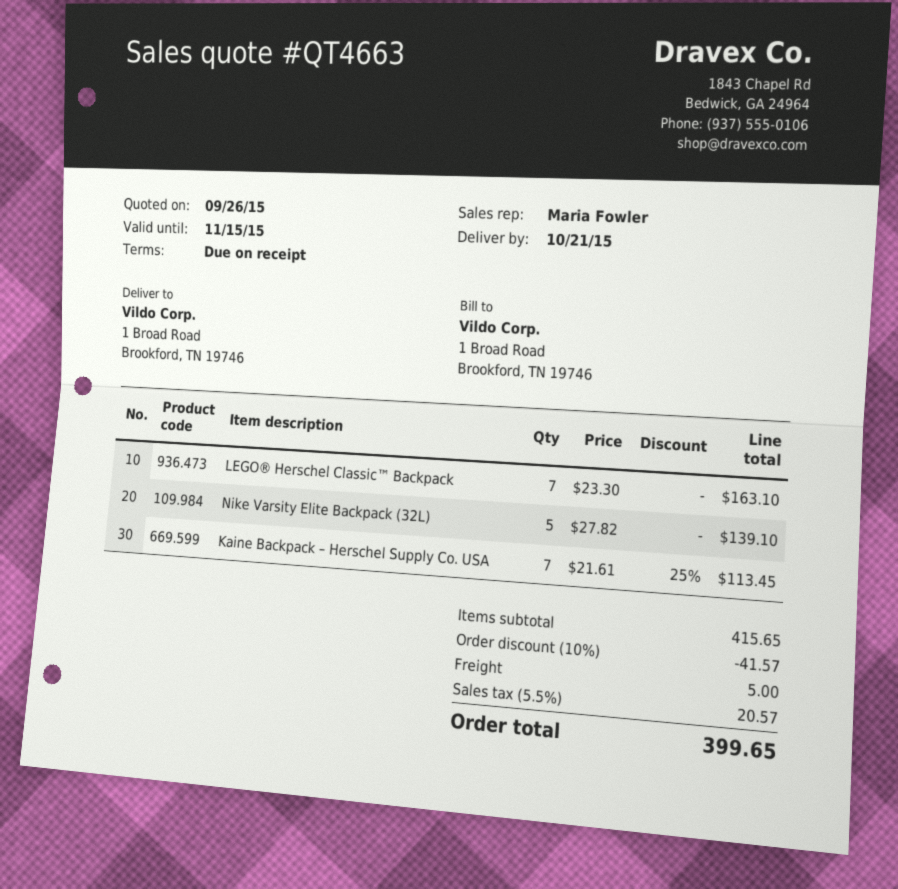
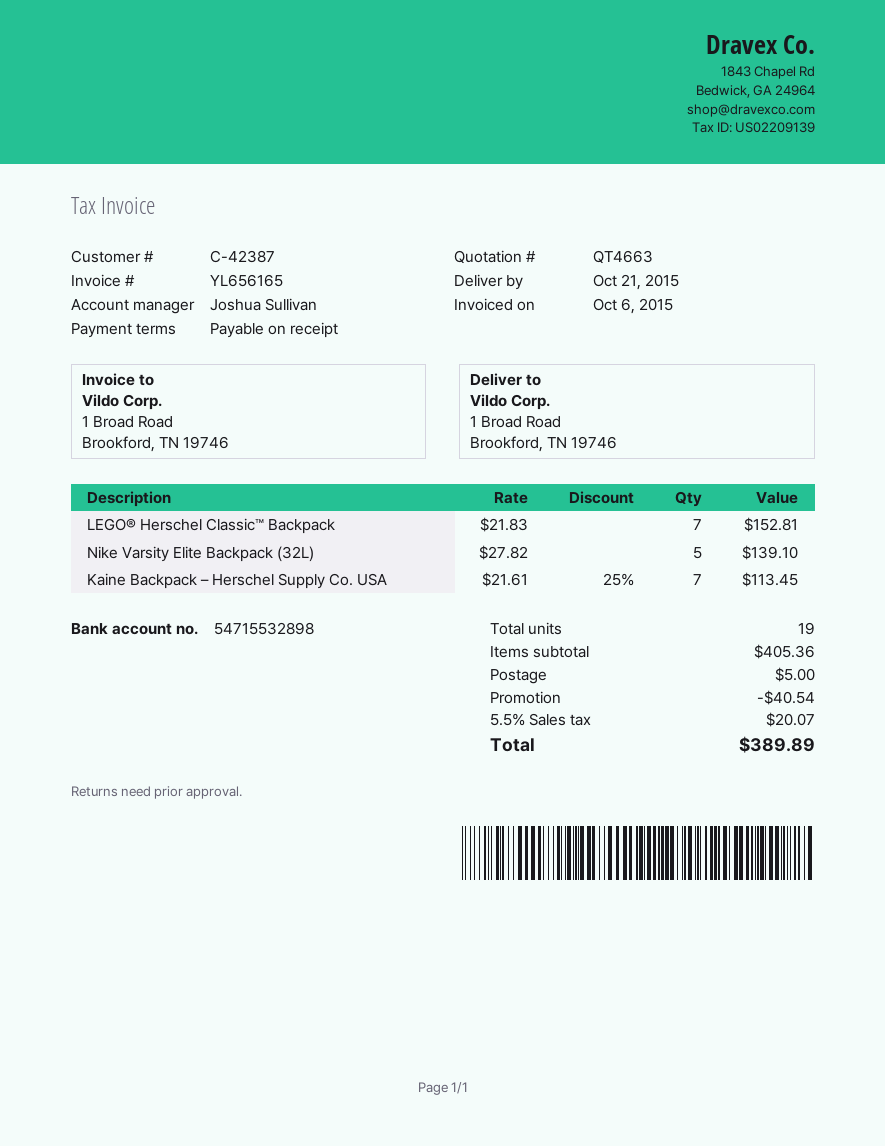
sales rep: Maria Fowler -> Joshua Sullivan
LEGO® Herschel Classic™ Backpack: 7 x 23.30 = 163.10 -> 7 x 21.83 = 152.81
subtotal: 415.65 -> 405.36
discount: 41.57 -> 40.54
tax: 5.5% = 20.57 -> 5.5% = 20.07
total: 399.65 -> 389.89

